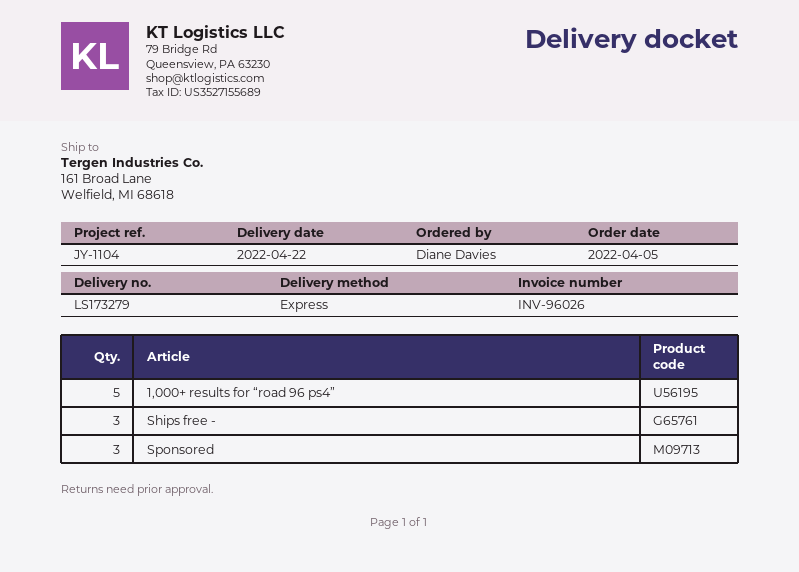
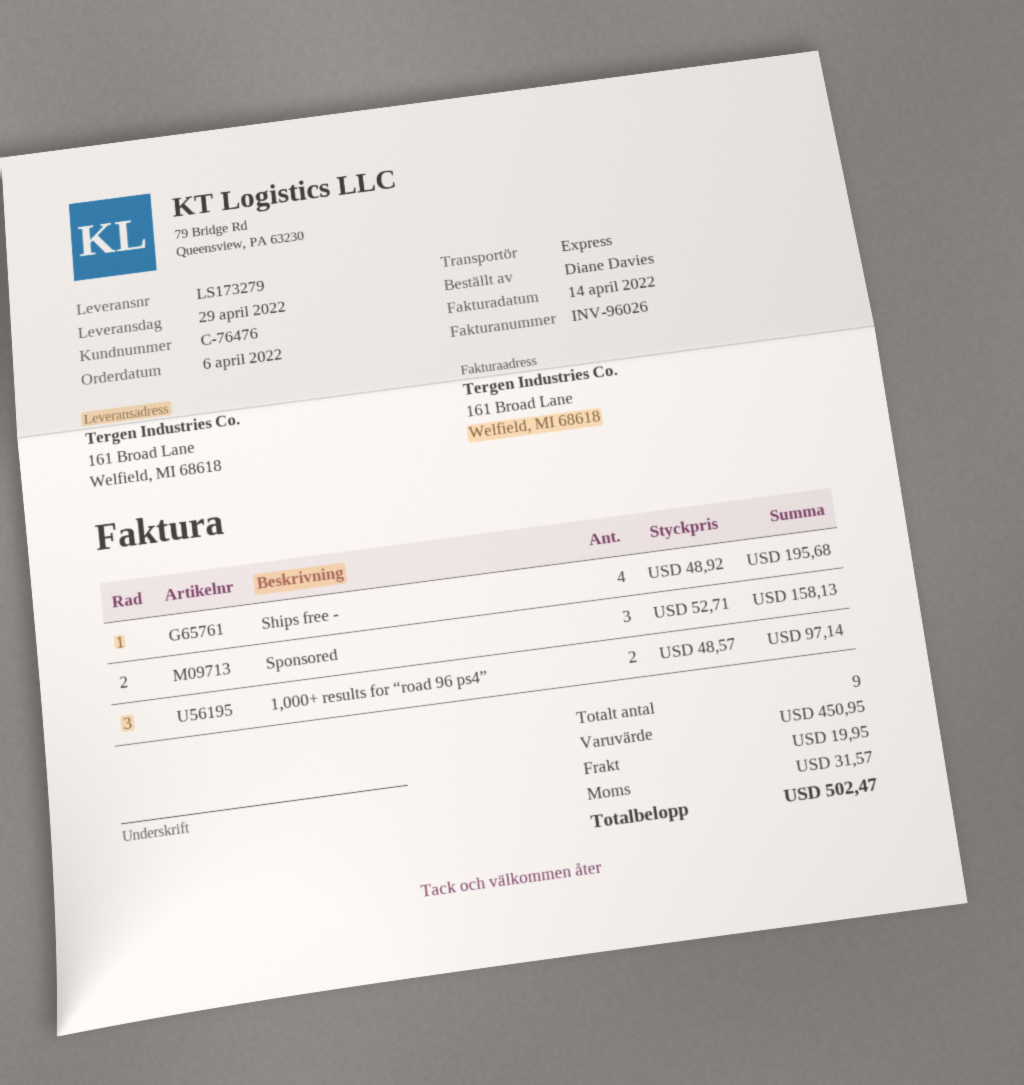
order date: 2022-04-05 -> 2022-04-06
delivery date: 2022-04-22 -> 2022-04-29
1,000+ results for “road 96 ps4”: 5 -> 2
Ships free -: 3 -> 4

